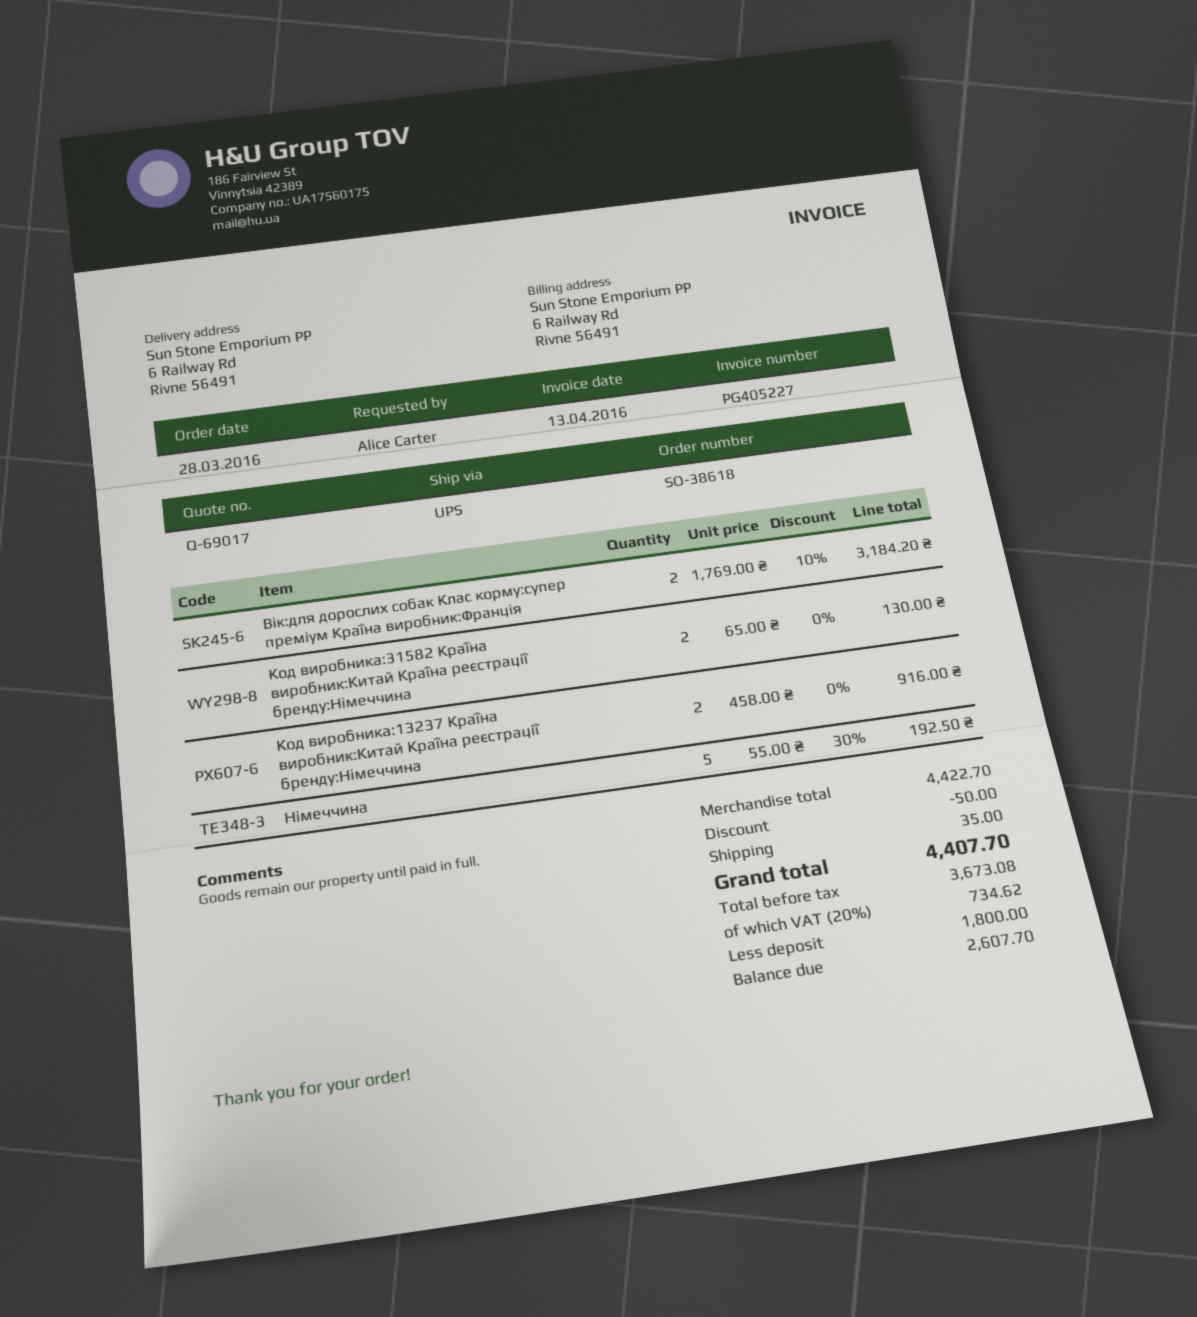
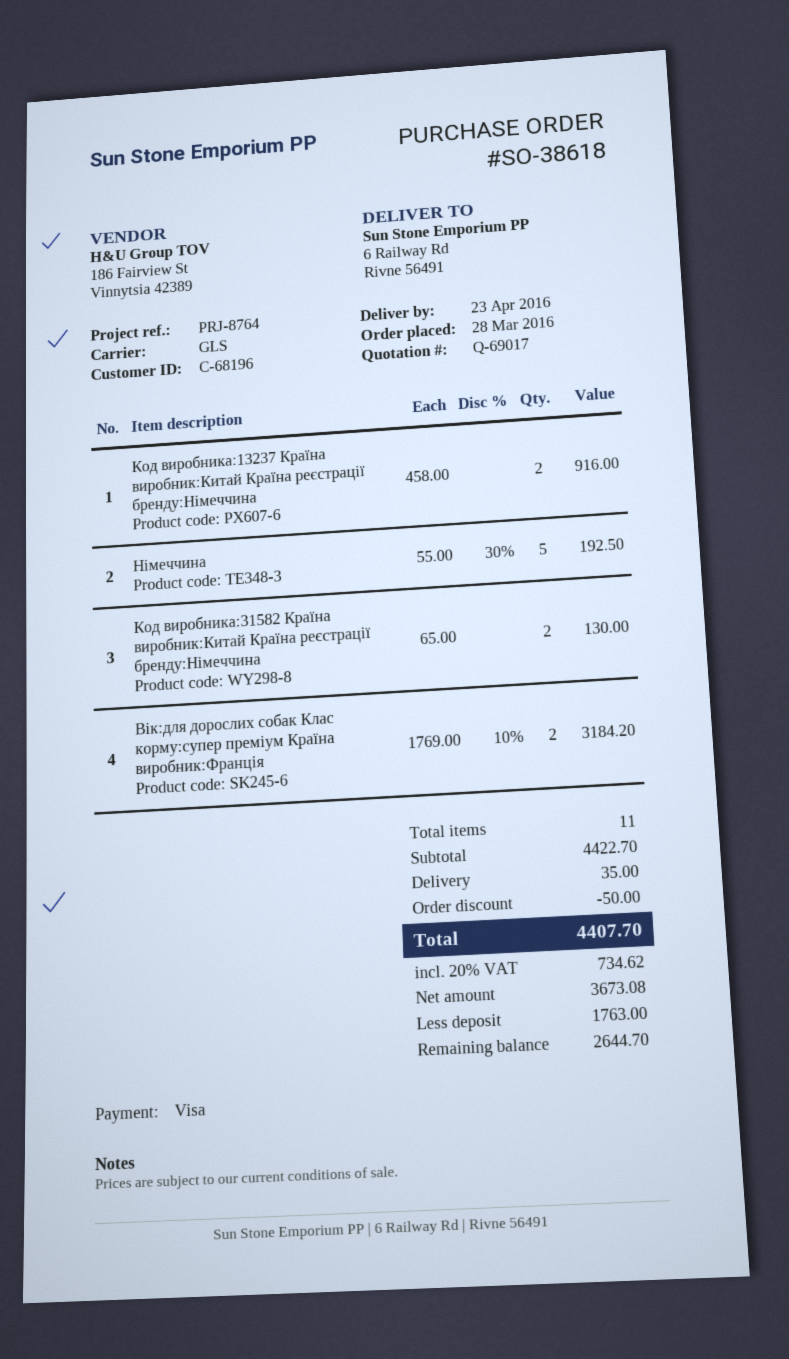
shipping method: UPS -> GLS
deposit: 1800.00 -> 1763.00
balance: 2607.70 -> 2644.70

